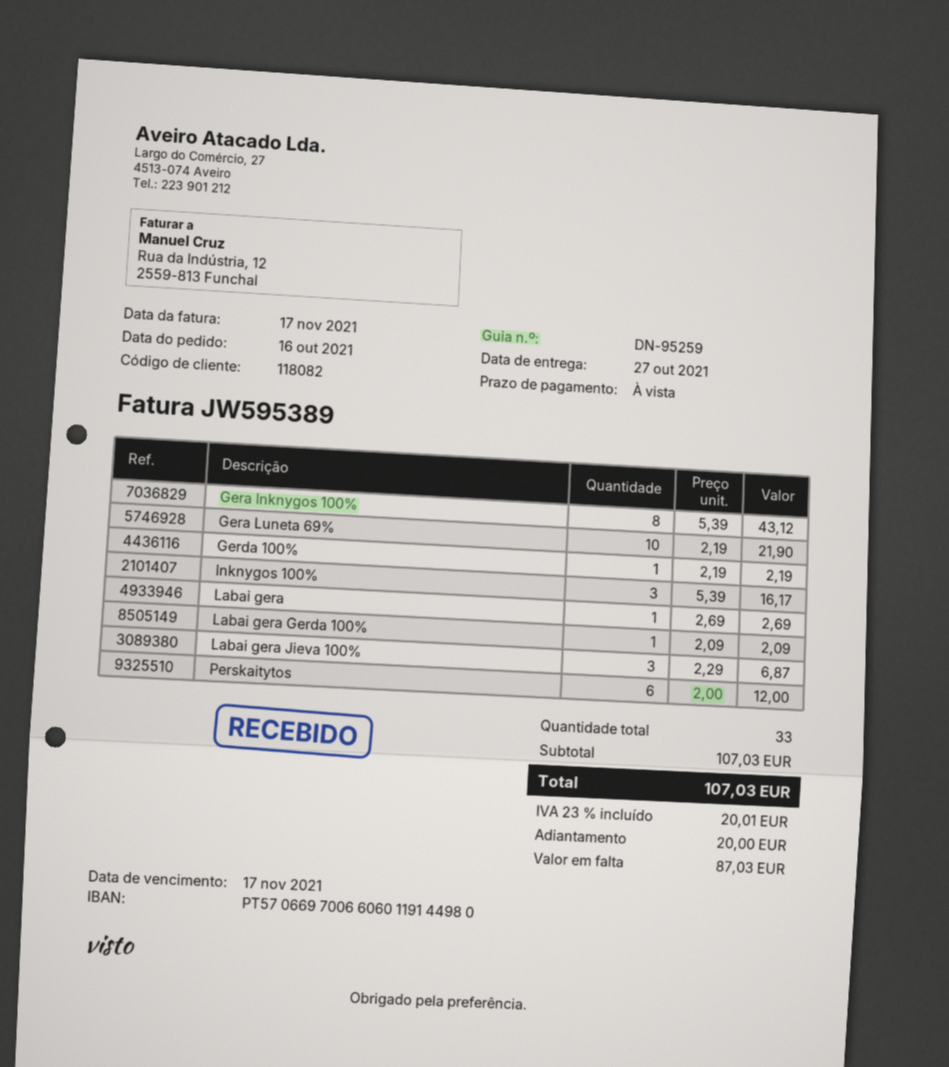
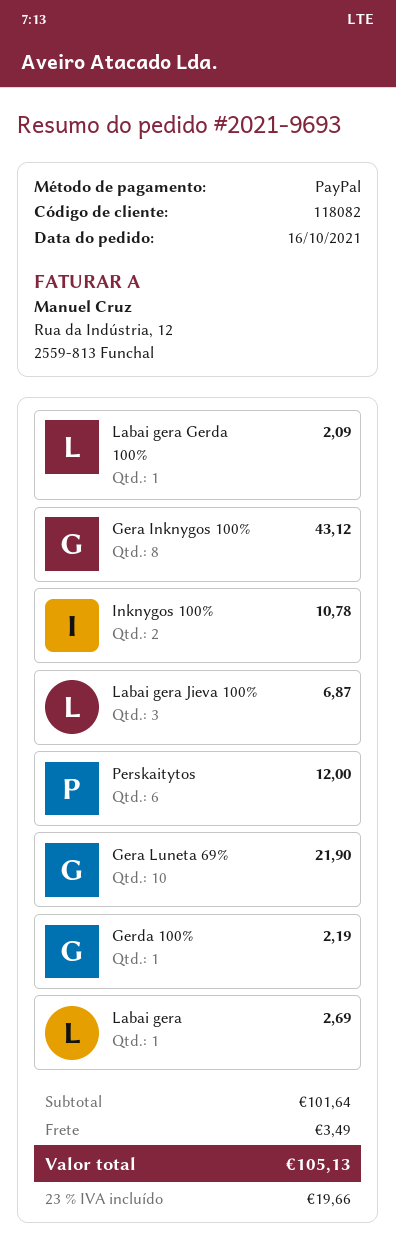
Inknygos 100%: 3 for 16.17 -> 2 for 10.78
subtotal: 107.03 -> 101.64
shipping: none -> 3.49
tax: 23% = 20.01 -> 23% = 19.66
total: 107.03 -> 105.13

